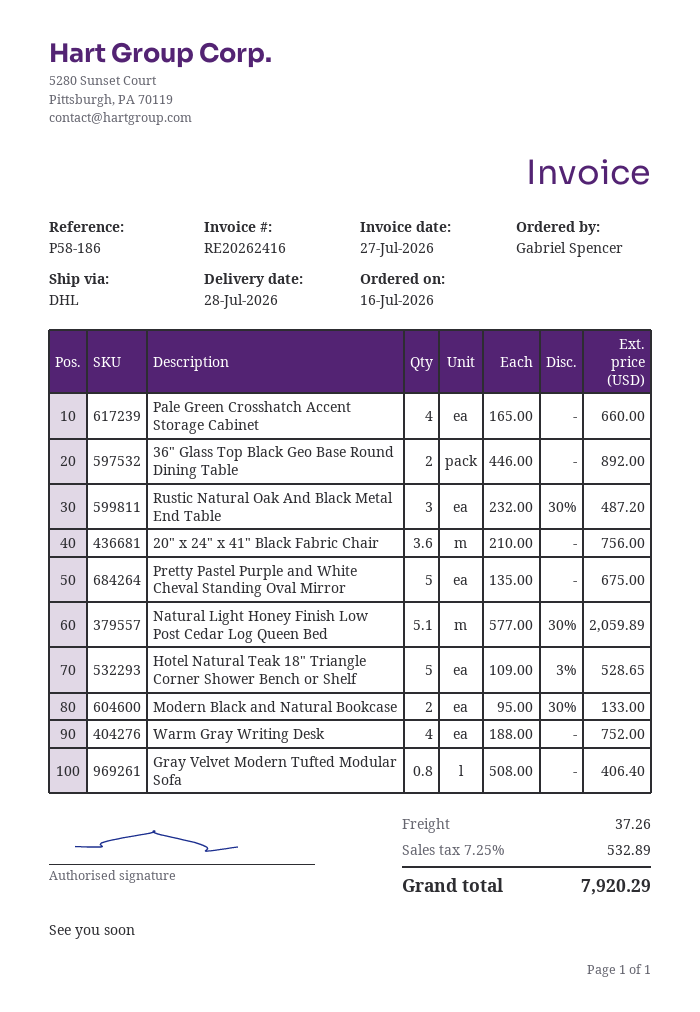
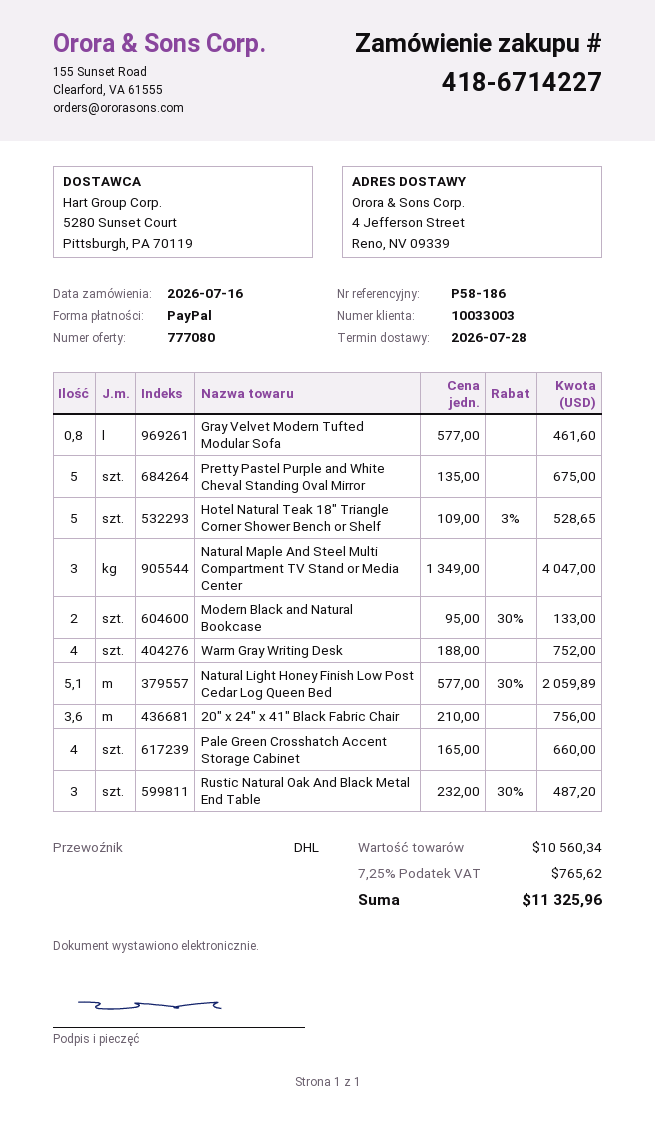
36" Glass Top Black Geo Base Round Dining Table: 2 x 446.00 = 892.00 -> none
Gray Velvet Modern Tufted Modular Sofa: 0.8 x 508.00 = 406.40 -> 0.8 x 577.00 = 461.60
Natural Maple And Steel Multi Compartment TV Stand or Media Center: none -> 3 x 1349.00 = 4047.00
shipping: 37.26 -> none
tax: 7.25% = 532.89 -> 7.25% = 765.62
total: 7920.29 -> 11325.96

